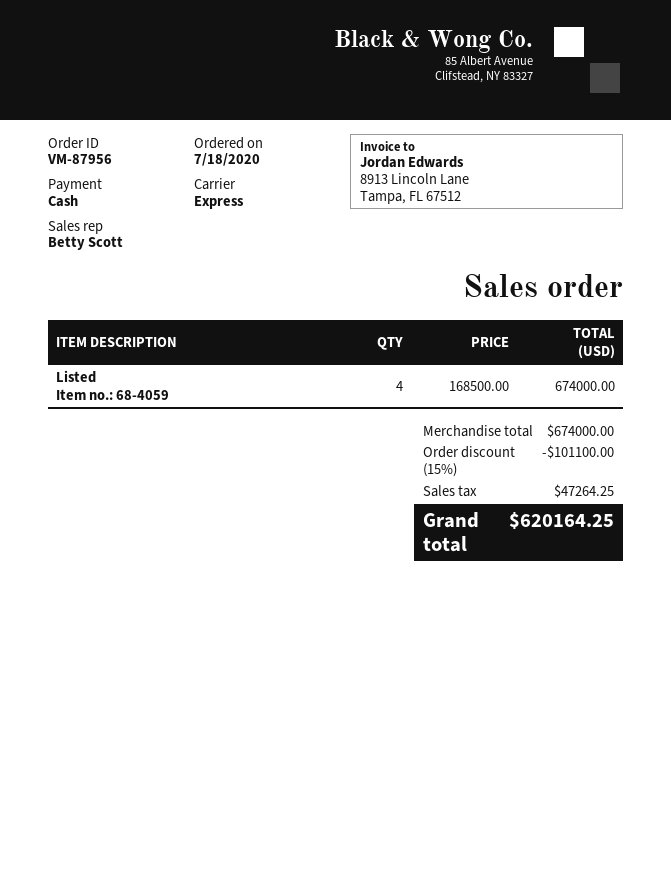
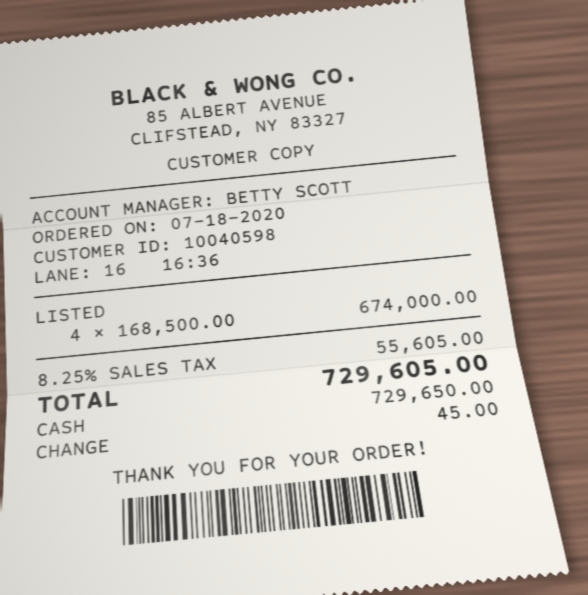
discount: 15% = 101100.00 -> none
tax: 47264.25 -> 55605.00
total: 620164.25 -> 729605.00

